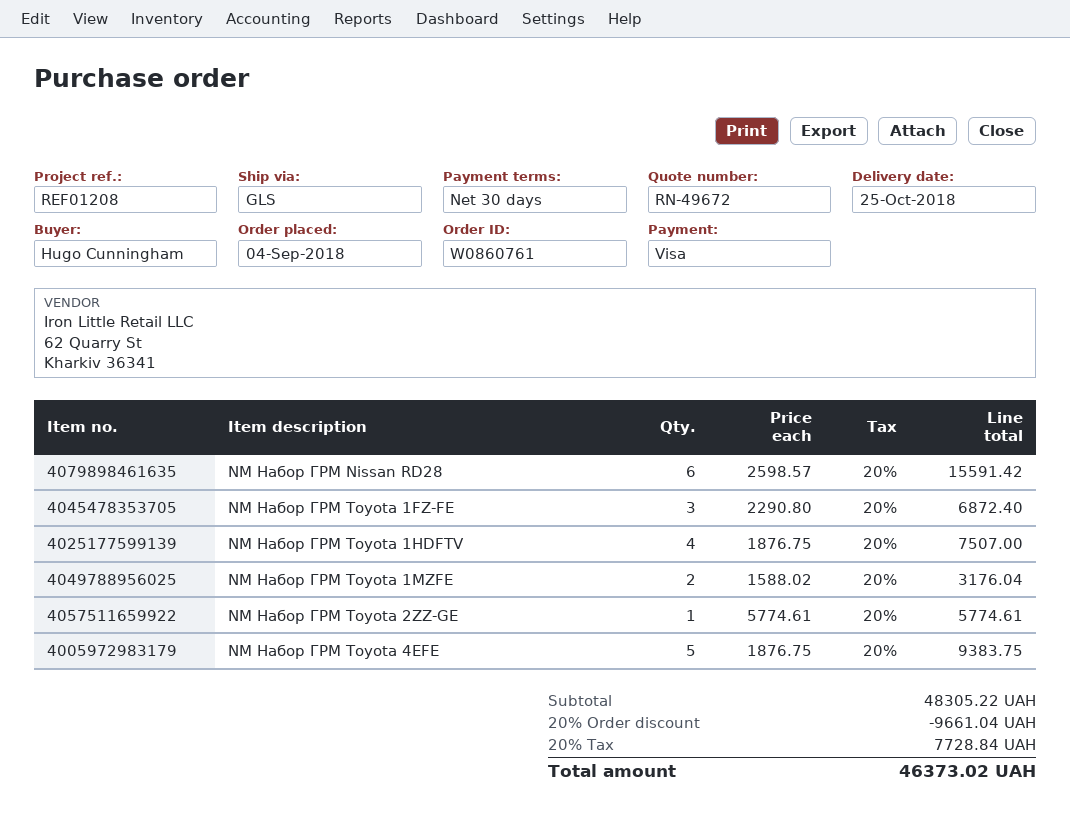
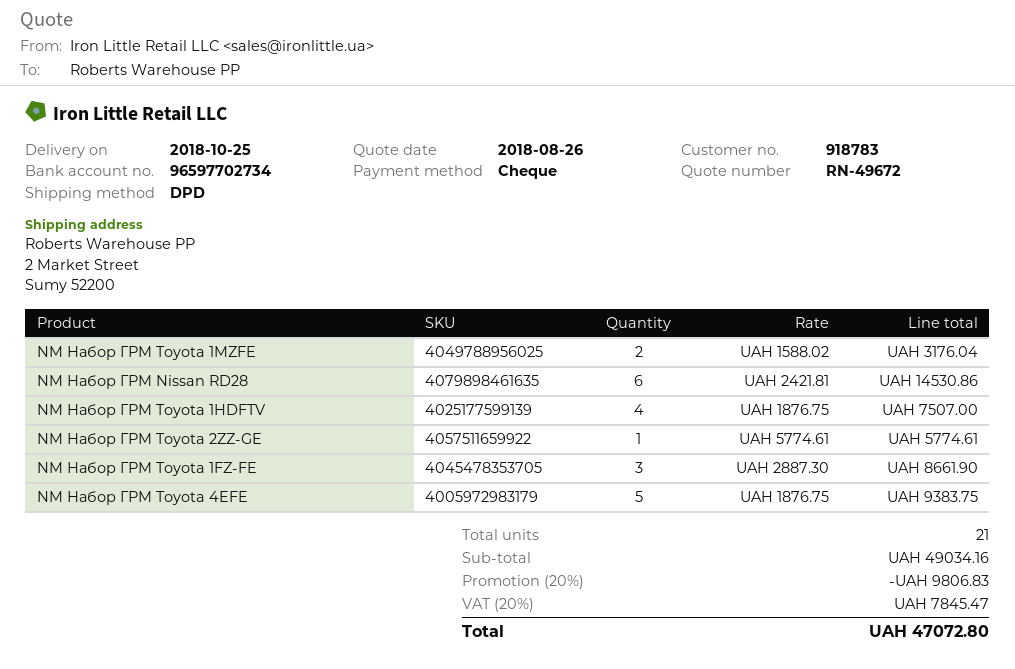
payment method: Visa -> cheque
shipping method: GLS -> DPD
NM Набор ГРМ Nissan RD28: 6 x 2598.57 = 15591.42 -> 6 x 2421.81 = 14530.86
NM Набор ГРМ Toyota 1FZ-FE: 3 x 2290.80 = 6872.40 -> 3 x 2887.30 = 8661.90
subtotal: 48305.22 -> 49034.16
discount: 20% = 9661.04 -> 20% = 9806.83
tax: 20% = 7728.84 -> 20% = 7845.47
total: 46373.02 -> 47072.80

